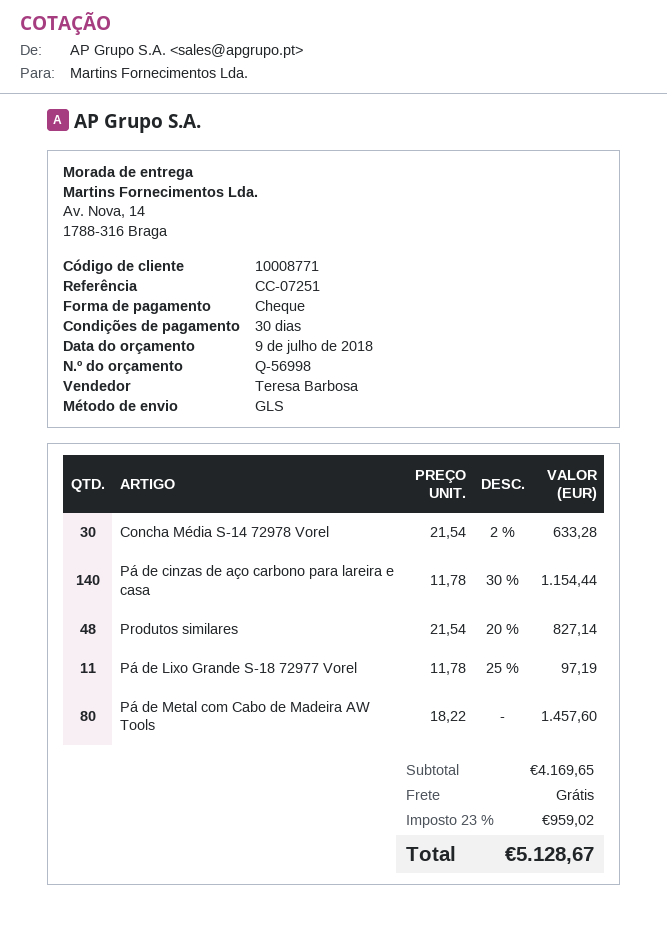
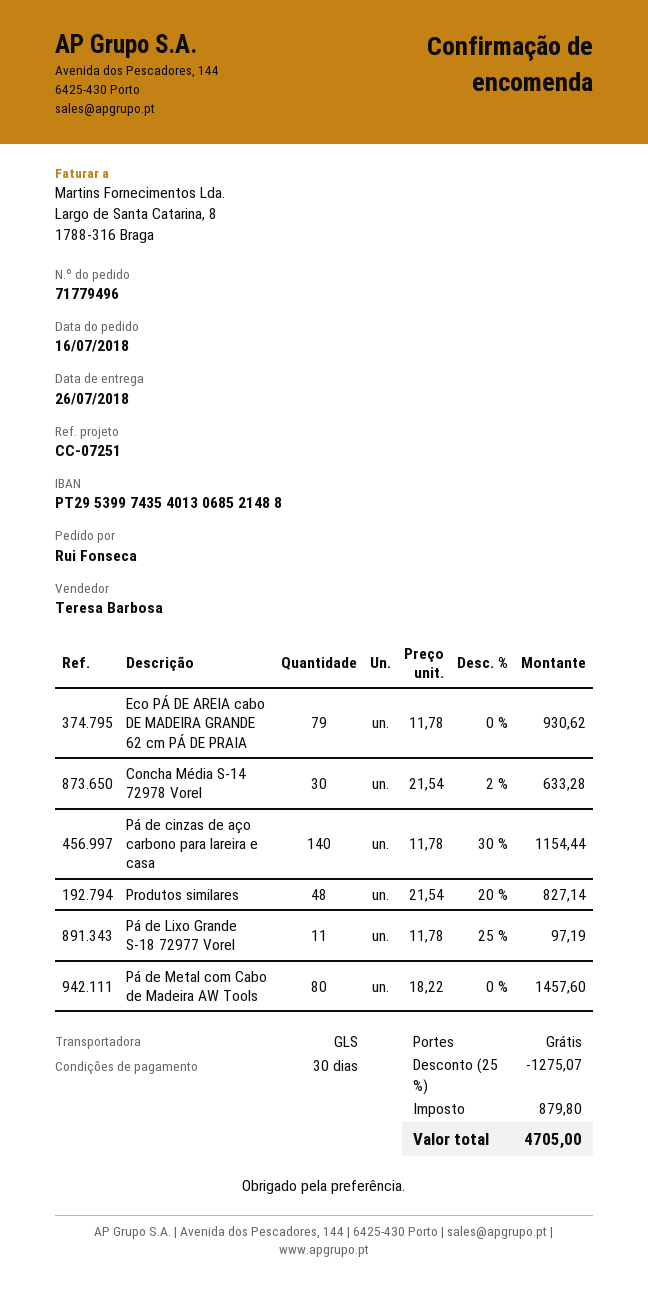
Eco PÁ DE AREIA cabo DE MADEIRA GRANDE 62 cm PÁ DE PRAIA: none -> 79 x 11.78 = 930.62
discount: none -> 25% = 1275.07
tax: 959.02 -> 879.80
total: 5128.67 -> 4705.00

